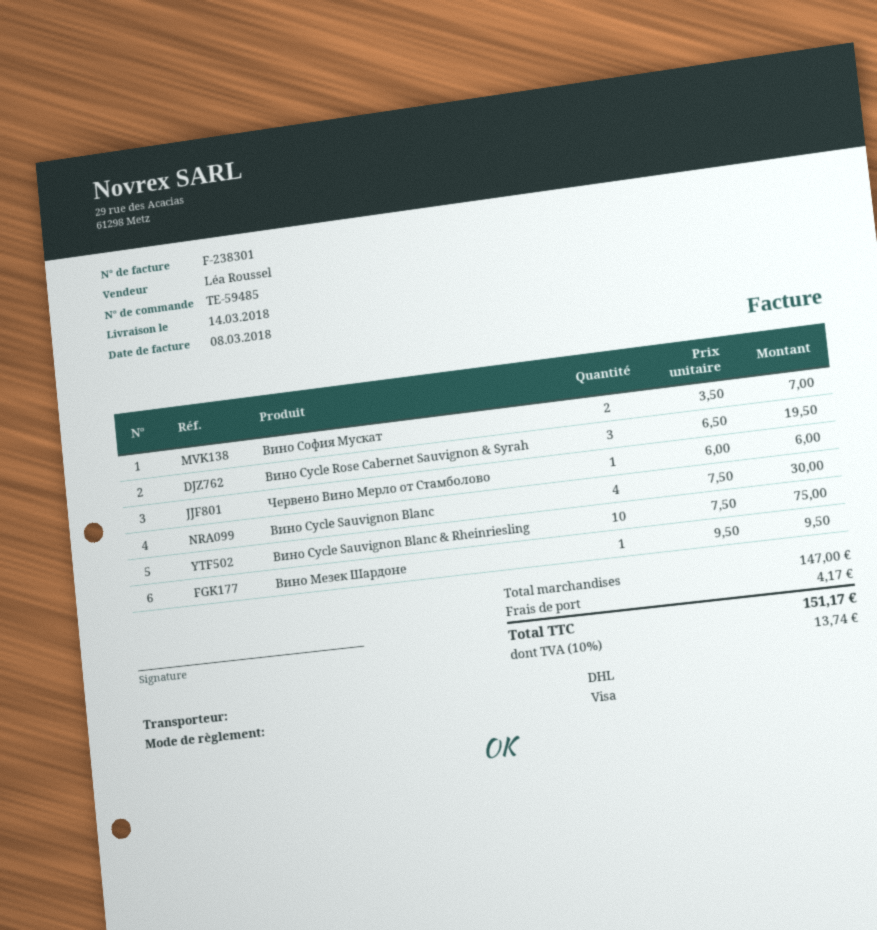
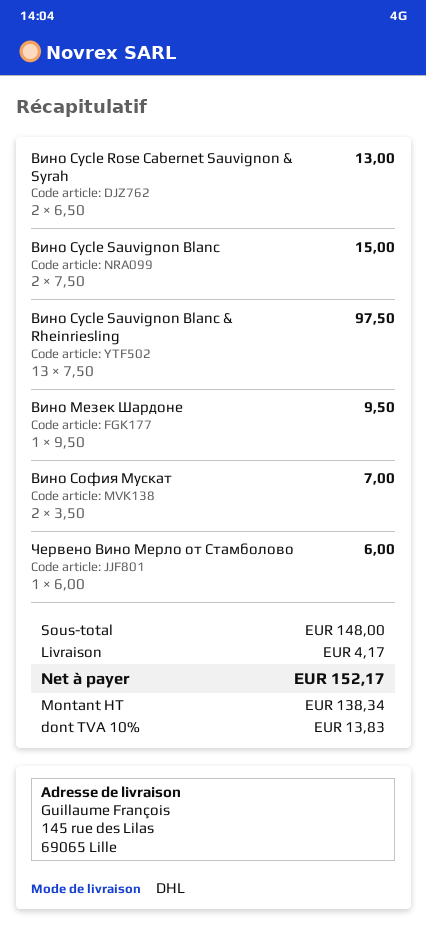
Вино Cycle Rose Cabernet Sauvignon & Syrah: 3 x 6.50 = 19.50 -> 2 x 6.50 = 13.00
Вино Cycle Sauvignon Blanc: 4 x 7.50 = 30.00 -> 2 x 7.50 = 15.00
Вино Cycle Sauvignon Blanc & Rheinriesling: 10 x 7.50 = 75.00 -> 13 x 7.50 = 97.50
subtotal: 147.00 -> 148.00
tax: 10% = 13.74 -> 10% = 13.83
total: 151.17 -> 152.17

